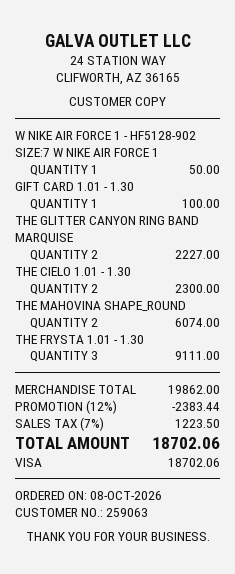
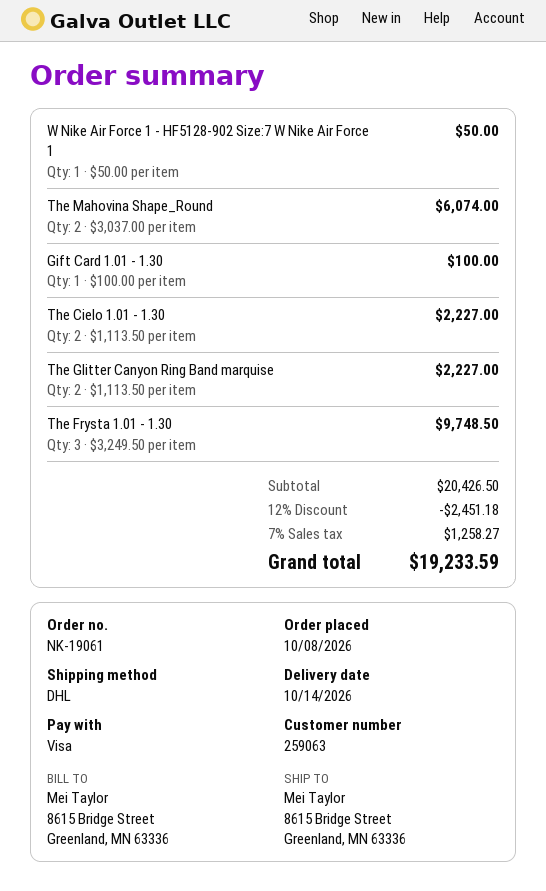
THE CIELO 1.01 - 1.30: 2 for 2300.00 -> 2 for 2227.00
THE FRYSTA 1.01 - 1.30: 3 for 9111.00 -> 3 for 9748.50
subtotal: 19862.00 -> 20426.50
discount: 12% = 2383.44 -> 12% = 2451.18
tax: 7% = 1223.50 -> 7% = 1258.27
total: 18702.06 -> 19233.59

